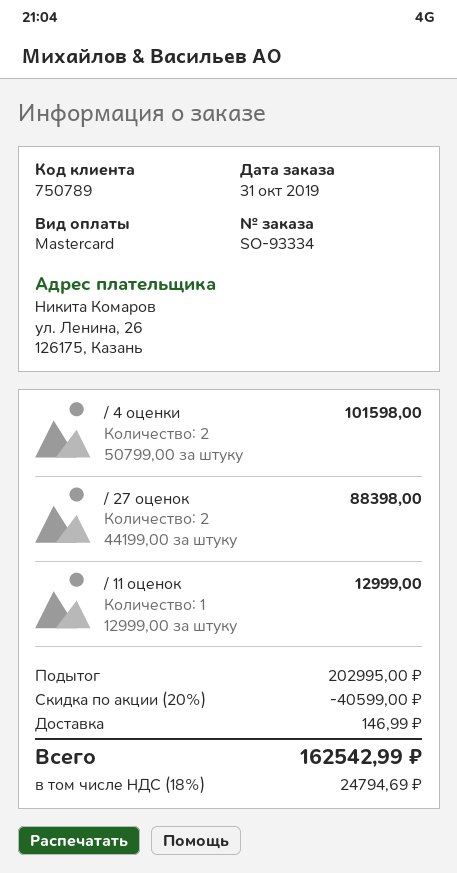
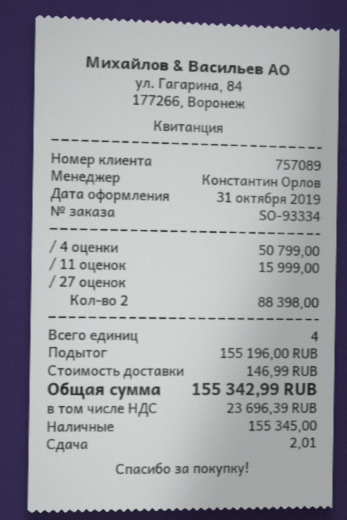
customer number: 750789 -> 757089
payment method: Mastercard -> cash
/ 4 оценки: 2 for 101598.00 -> 1 for 50799.00
/ 11 оценок: 1 for 12999.00 -> 1 for 15999.00
subtotal: 202995.00 -> 155196.00
discount: 20% = 40599.00 -> none
tax: 24794.69 -> 23696.39
total: 162542.99 -> 155342.99

